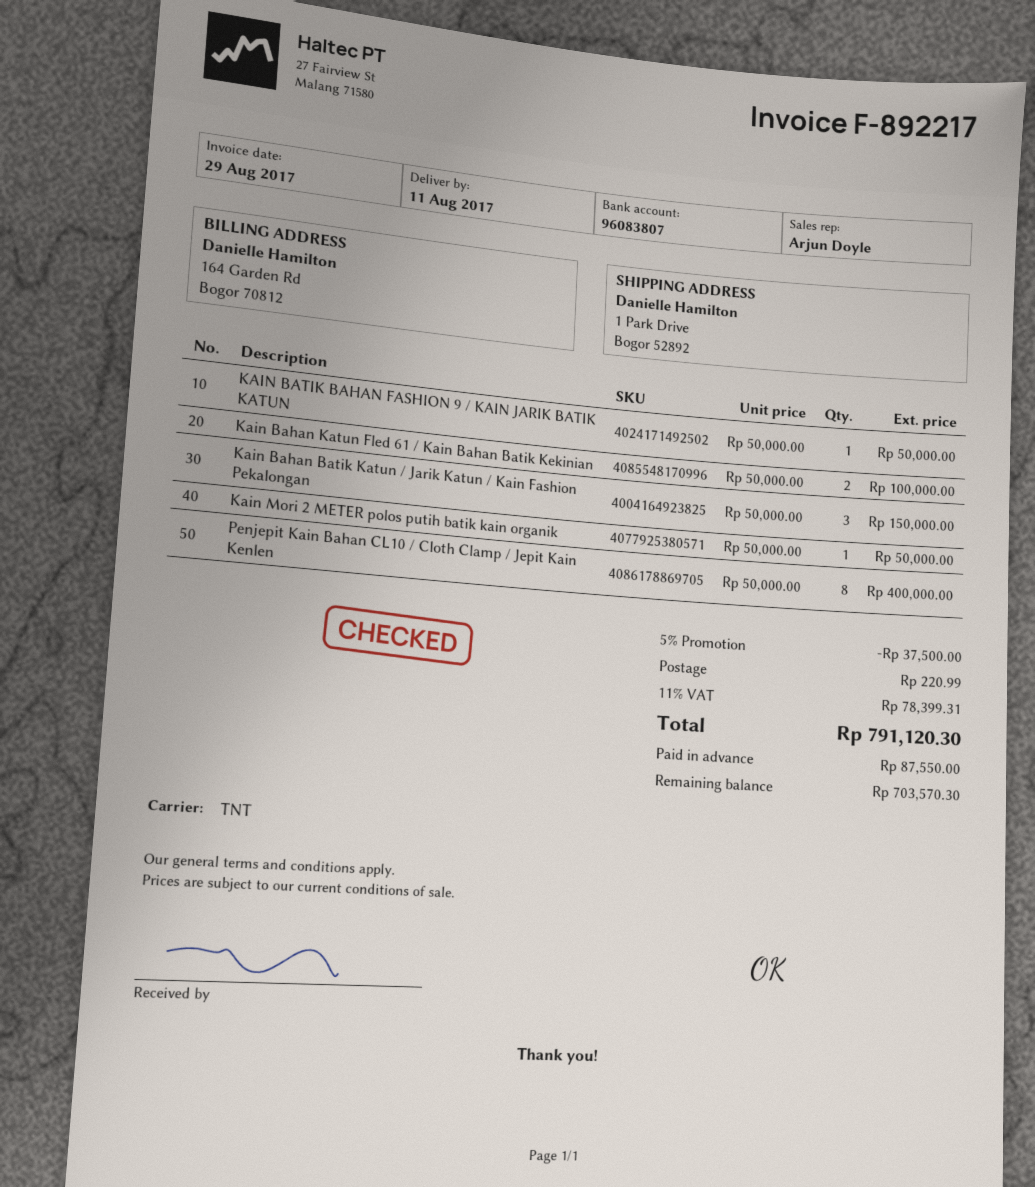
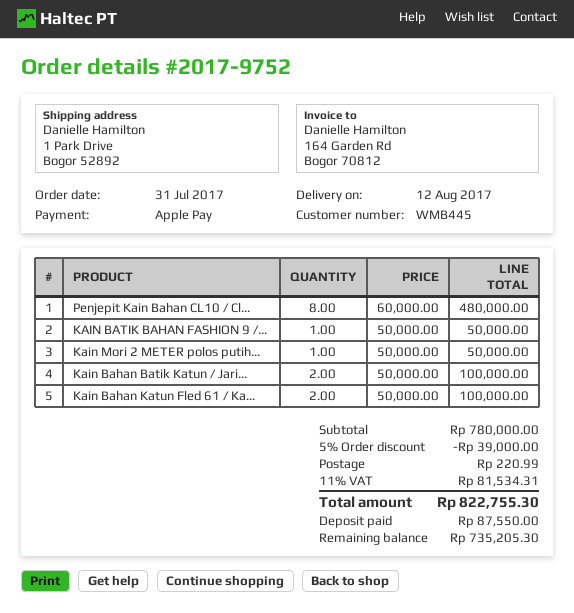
delivery date: 2017-08-11 -> 2017-08-12
Kain Bahan Batik Katun / Jarik Katun / Kain Fashion Pekalongan: 3 x 50000.00 = 150000.00 -> 2 x 50000.00 = 100000.00
Penjepit Kain Bahan CL10 / Cloth Clamp / Jepit Kain Kenlen: 8 x 50000.00 = 400000.00 -> 8 x 60000.00 = 480000.00
discount: 5% = 37500.00 -> 5% = 39000.00
tax: 11% = 78399.31 -> 11% = 81534.31
total: 791120.30 -> 822755.30
balance: 703570.30 -> 735205.30

